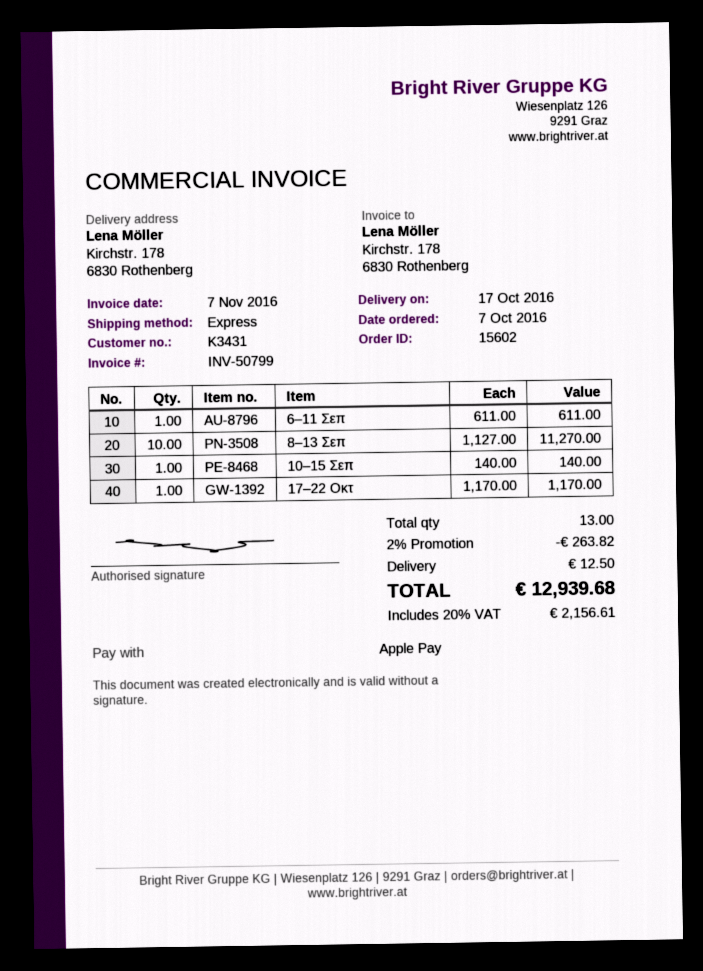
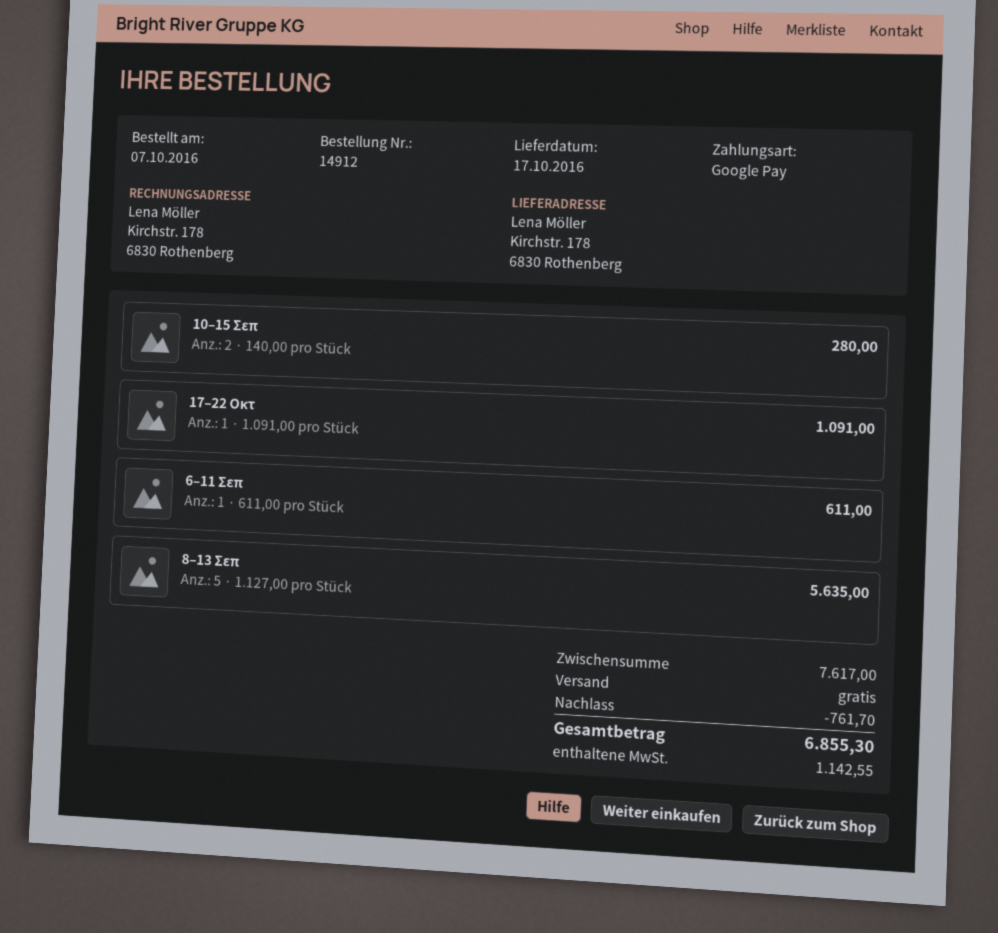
order number: 15602 -> 14912
payment method: Apple Pay -> Google Pay
8–13 Σεπ: 10 x 1127.00 = 11270.00 -> 5 x 1127.00 = 5635.00
10–15 Σεπ: 1 x 140.00 = 140.00 -> 2 x 140.00 = 280.00
17–22 Οκτ: 1 x 1170.00 = 1170.00 -> 1 x 1091.00 = 1091.00
discount: 263.82 -> 761.70
shipping: 12.50 -> 0.00
tax: 2156.61 -> 1142.55
total: 12939.68 -> 6855.30

